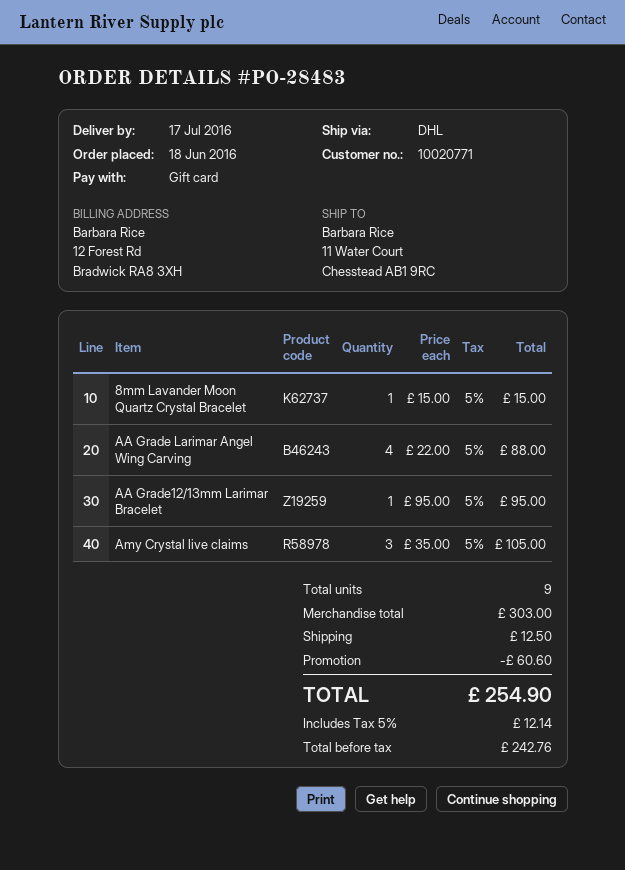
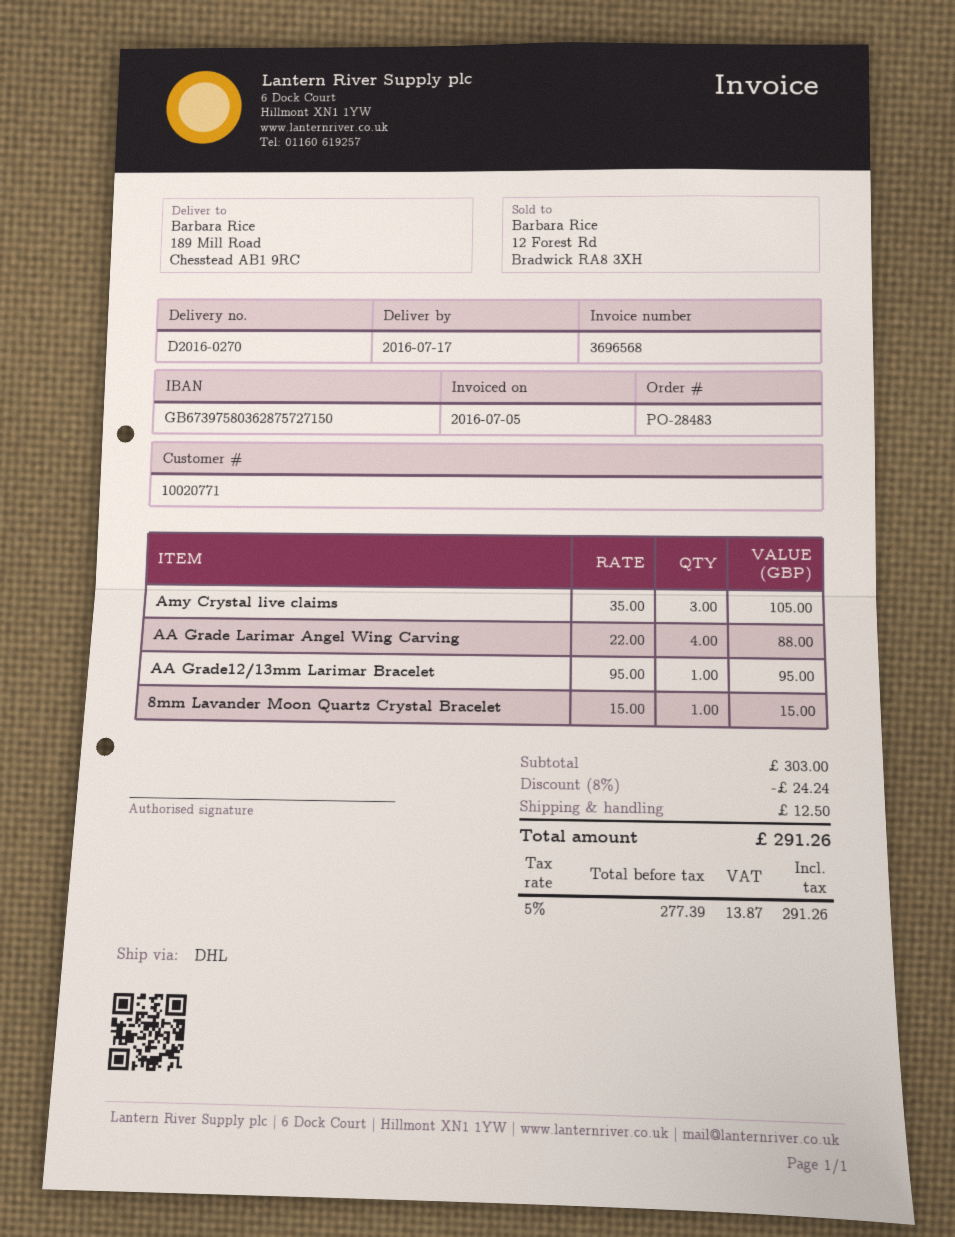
ship to: 11 Water Court, Chesstead AB1 9RC -> 189 Mill Road, Chesstead AB1 9RC
discount: 60.60 -> 24.24
net: 242.76 -> 277.39
tax: 5% = 12.14 -> 5% = 13.87
total: 254.90 -> 291.26

